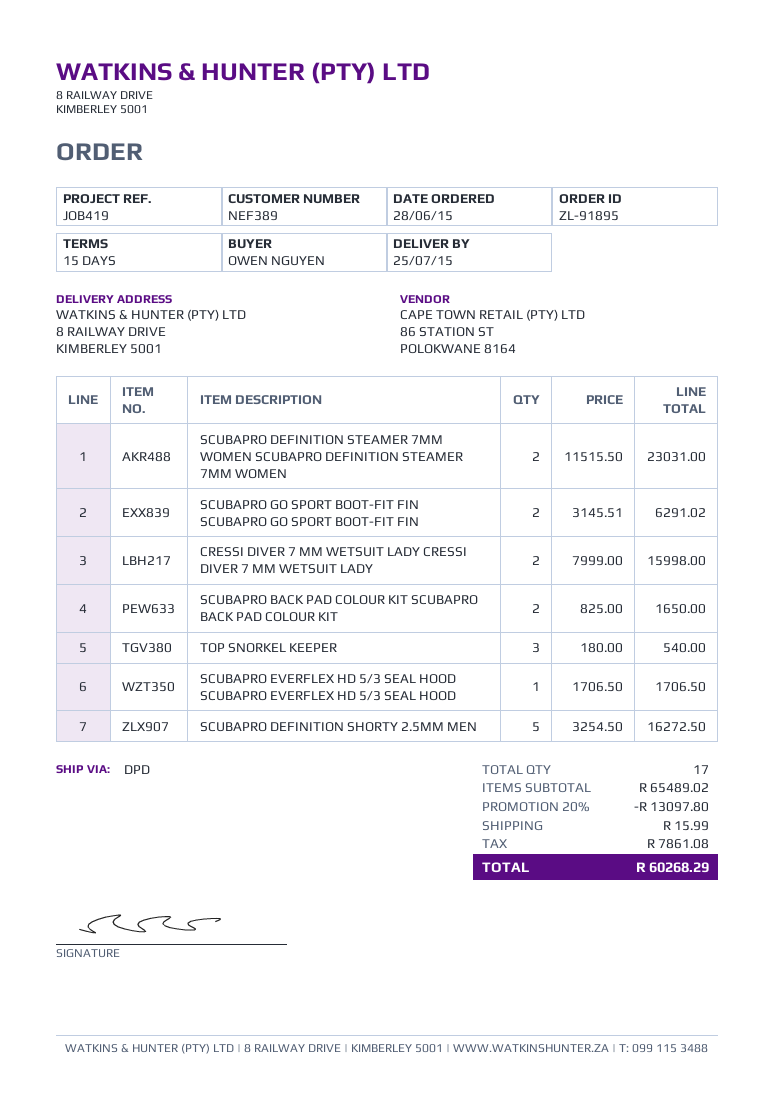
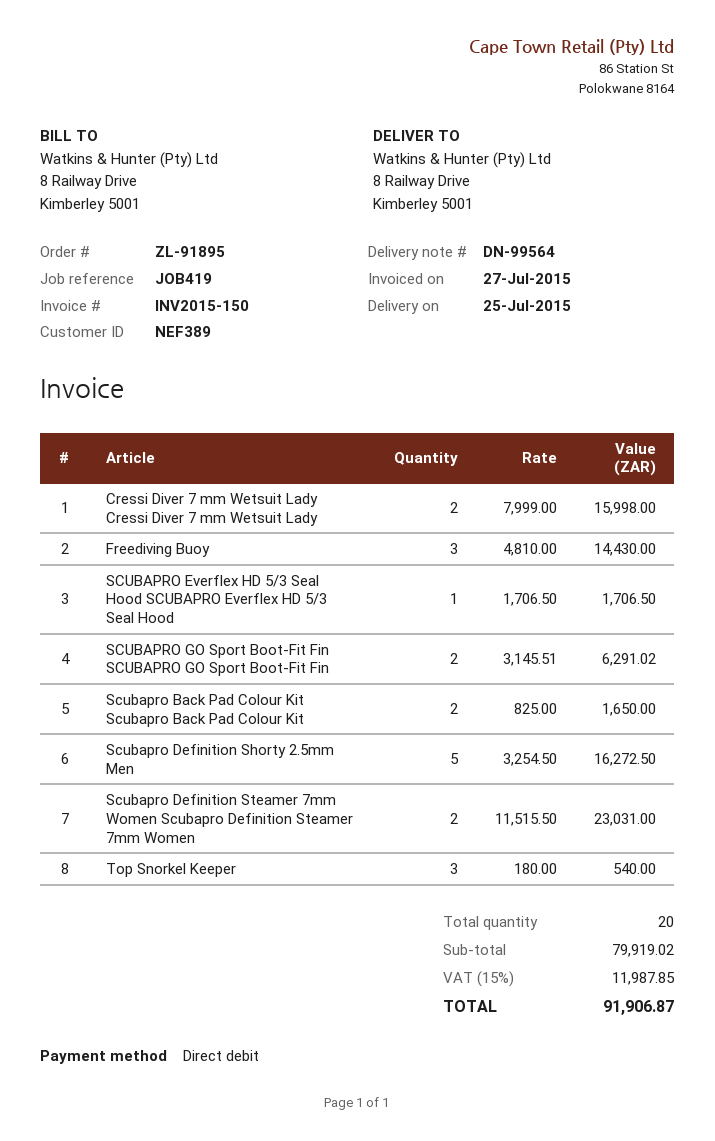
Freediving Buoy: none -> 3 x 4810.00 = 14430.00
total quantity: 17 -> 20
subtotal: 65489.02 -> 79919.02
discount: 20% = 13097.80 -> none
shipping: 15.99 -> none
tax: 7861.08 -> 11987.85
total: 60268.29 -> 91906.87

